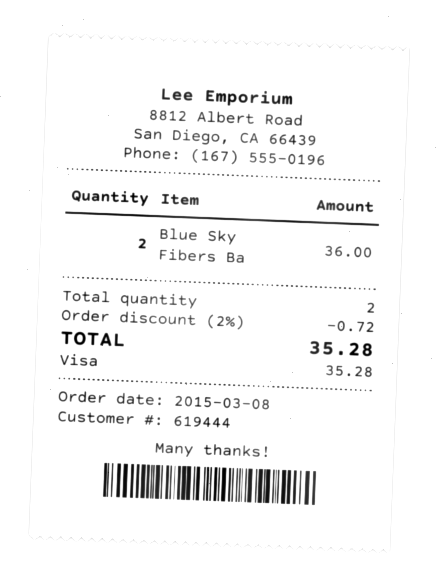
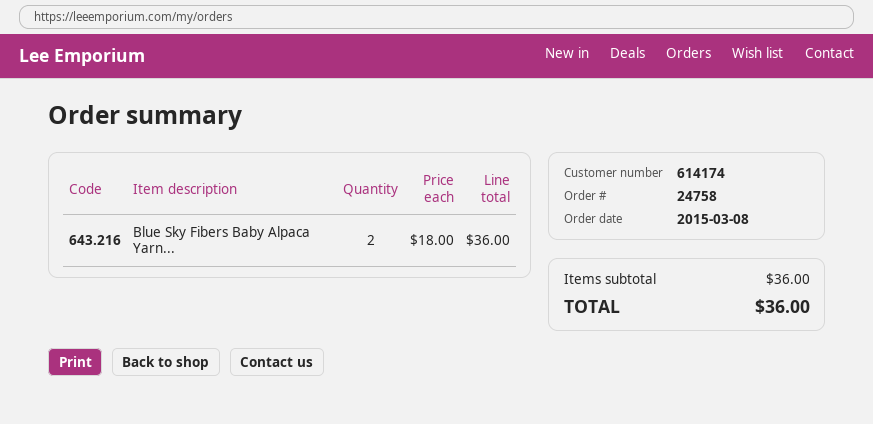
customer number: 619444 -> 614174
discount: 2% = 0.72 -> none
total: 35.28 -> 36.00

